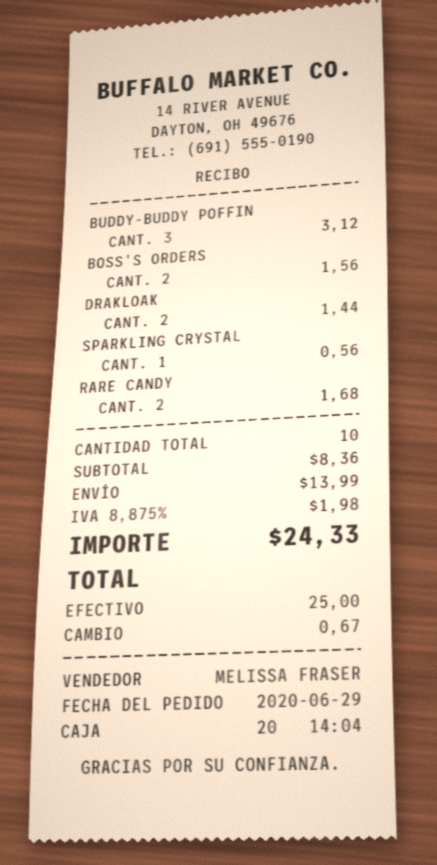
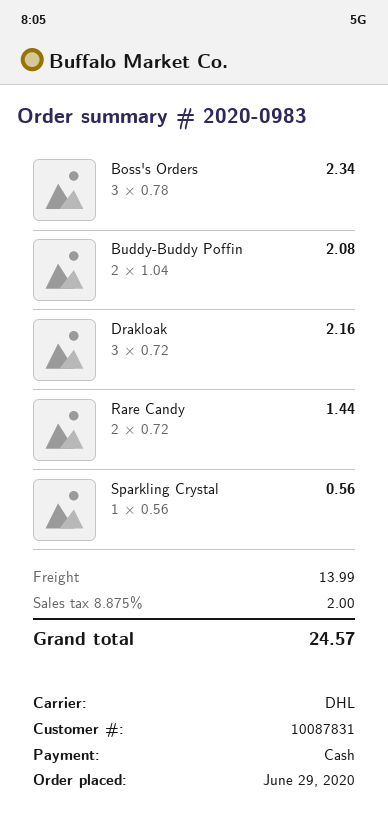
BUDDY-BUDDY POFFIN: 3 for 3.12 -> 2 for 2.08
BOSS'S ORDERS: 2 for 1.56 -> 3 for 2.34
DRAKLOAK: 2 for 1.44 -> 3 for 2.16
RARE CANDY: 2 for 1.68 -> 2 for 1.44
tax: 8.875% = 1.98 -> 8.875% = 2.00
total: 24.33 -> 24.57

